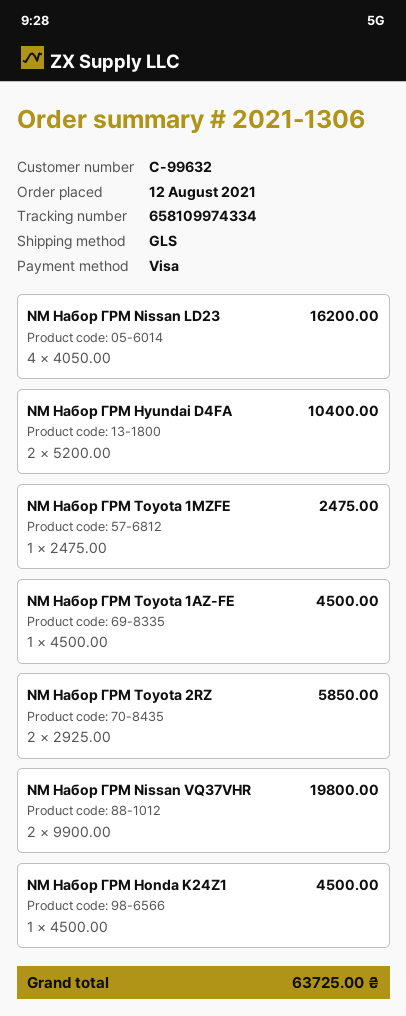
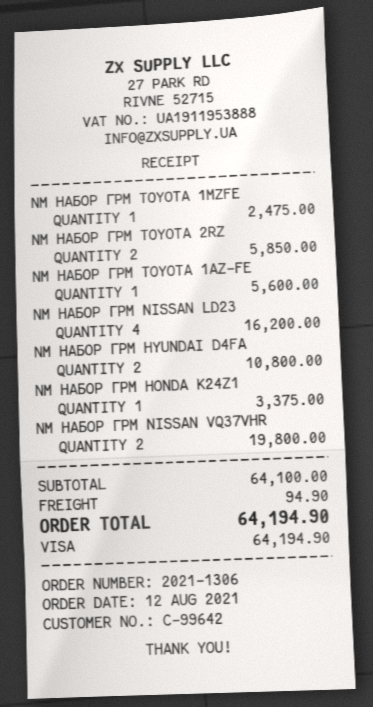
customer number: C-99632 -> C-99642
NM Набор ГРМ Hyundai D4FA: 2 for 10400.00 -> 2 for 10800.00
NM Набор ГРМ Toyota 1AZ-FE: 1 for 4500.00 -> 1 for 5600.00
NM Набор ГРМ Honda K24Z1: 1 for 4500.00 -> 1 for 3375.00
shipping: none -> 94.90
total: 63725.00 -> 64194.90

